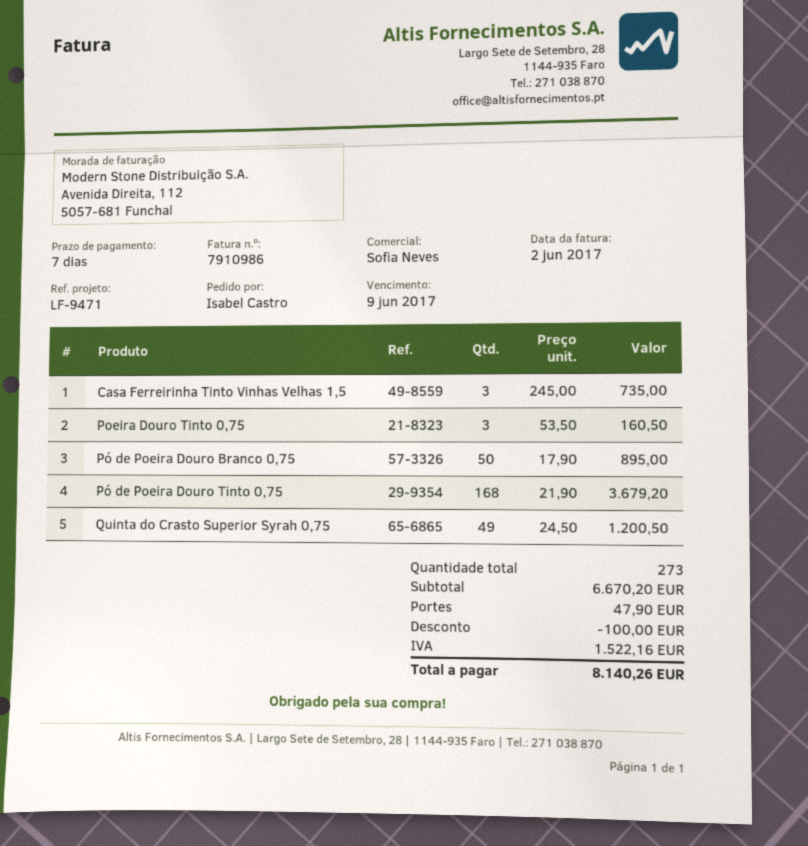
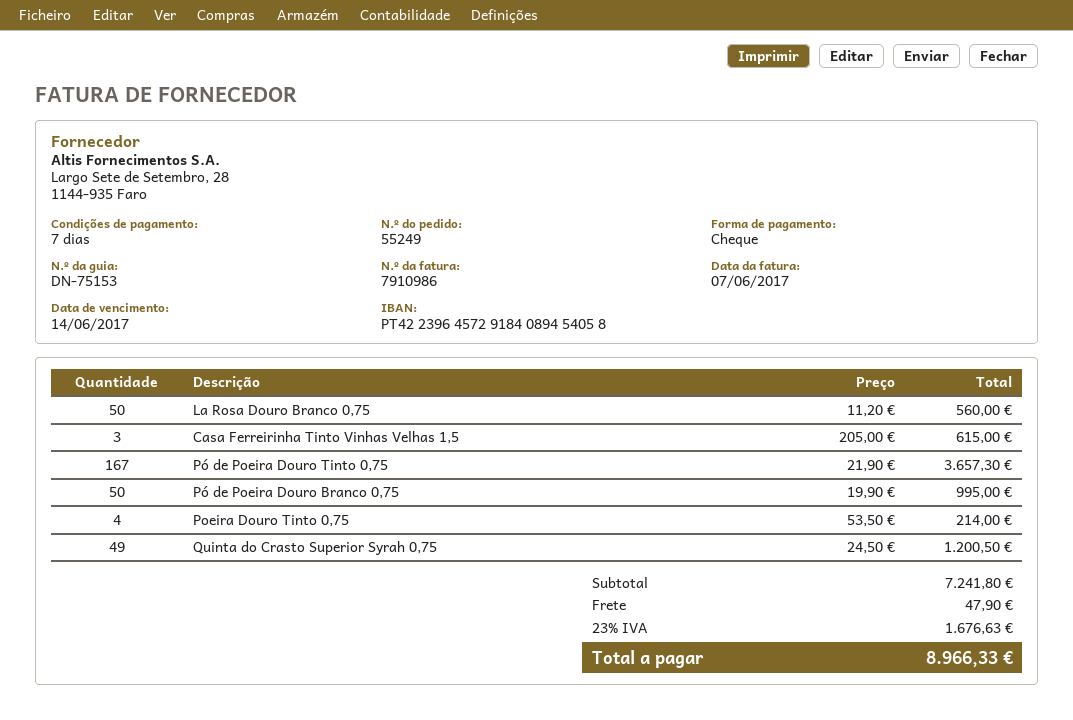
invoice date: 2017-06-02 -> 2017-06-07
due date: 2017-06-09 -> 2017-06-14
Casa Ferreirinha Tinto Vinhas Velhas 1,5: 3 x 245.00 = 735.00 -> 3 x 205.00 = 615.00
Poeira Douro Tinto 0,75: 3 x 53.50 = 160.50 -> 4 x 53.50 = 214.00
Pó de Poeira Douro Branco 0,75: 50 x 17.90 = 895.00 -> 50 x 19.90 = 995.00
Pó de Poeira Douro Tinto 0,75: 168 x 21.90 = 3679.20 -> 167 x 21.90 = 3657.30
La Rosa Douro Branco 0,75: none -> 50 x 11.20 = 560.00
subtotal: 6670.20 -> 7241.80
discount: 100.00 -> none
tax: 1522.16 -> 1676.63
total: 8140.26 -> 8966.33

